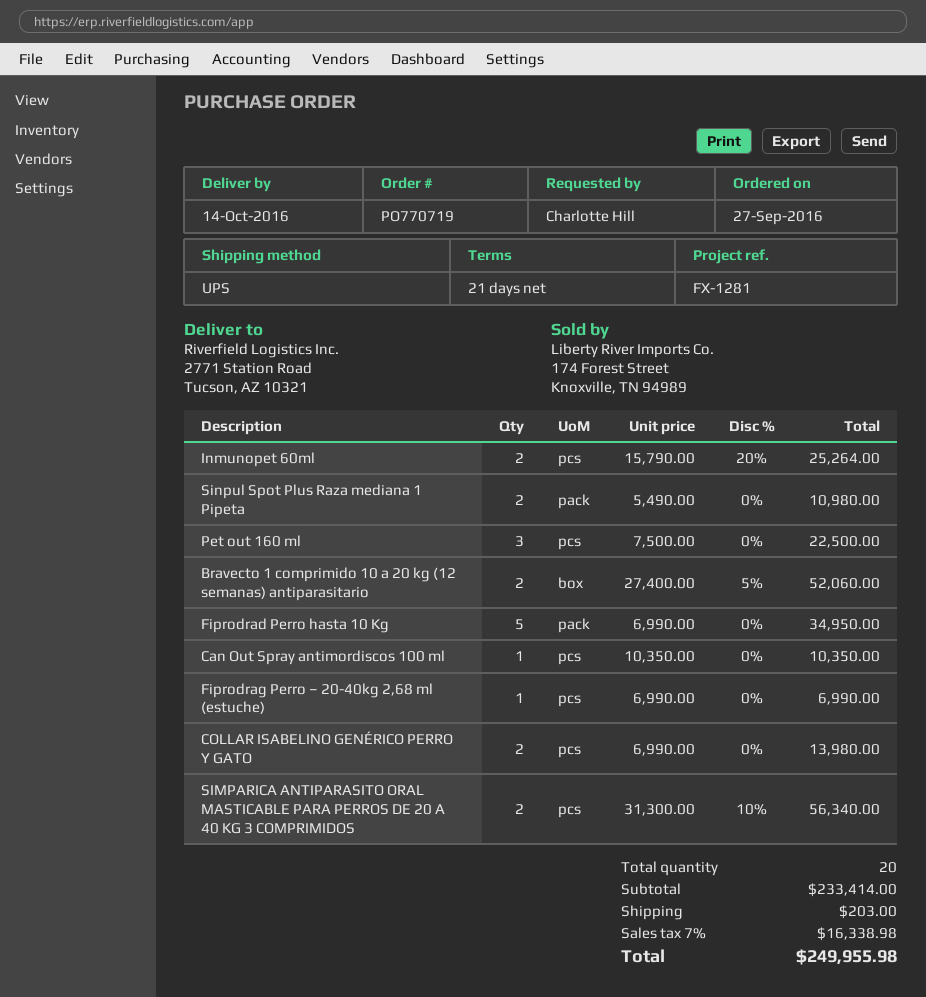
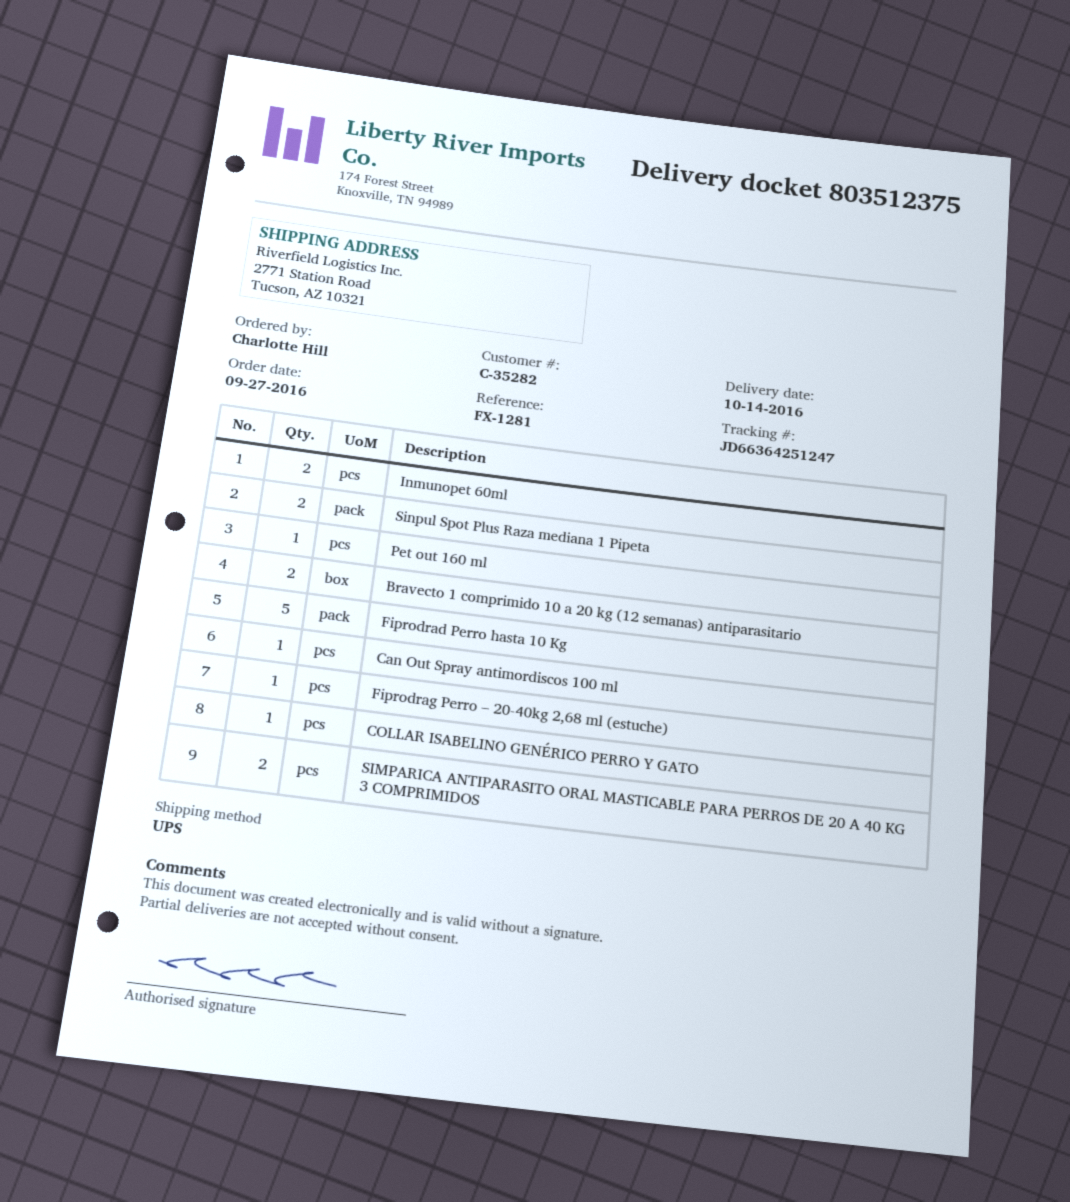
Pet out 160 ml: 3 -> 1
COLLAR ISABELINO GENÉRICO PERRO Y GATO: 2 -> 1

